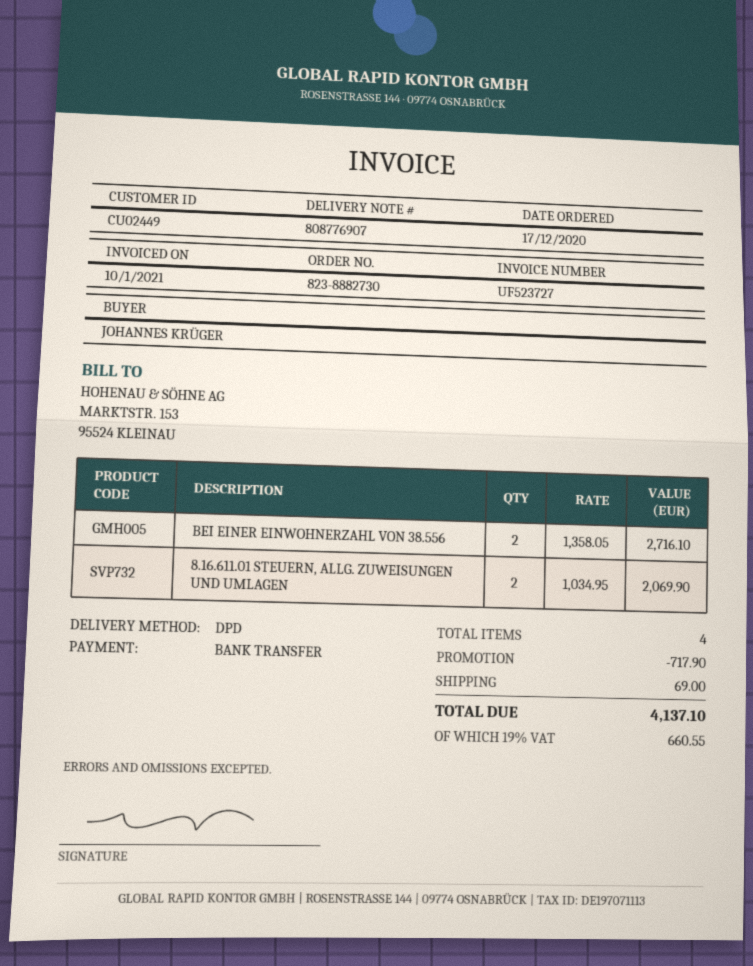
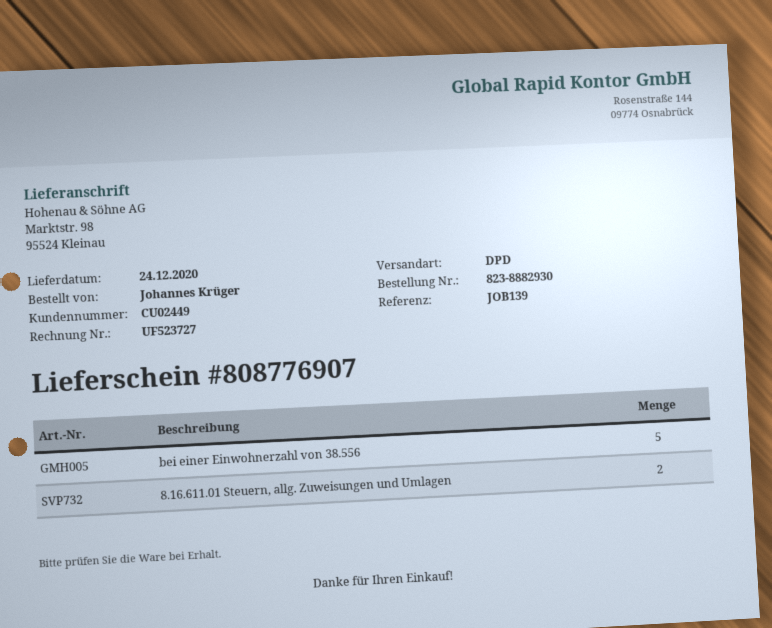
order number: 823-8882730 -> 823-8882930
BEI EINER EINWOHNERZAHL VON 38.556: 2 -> 5

